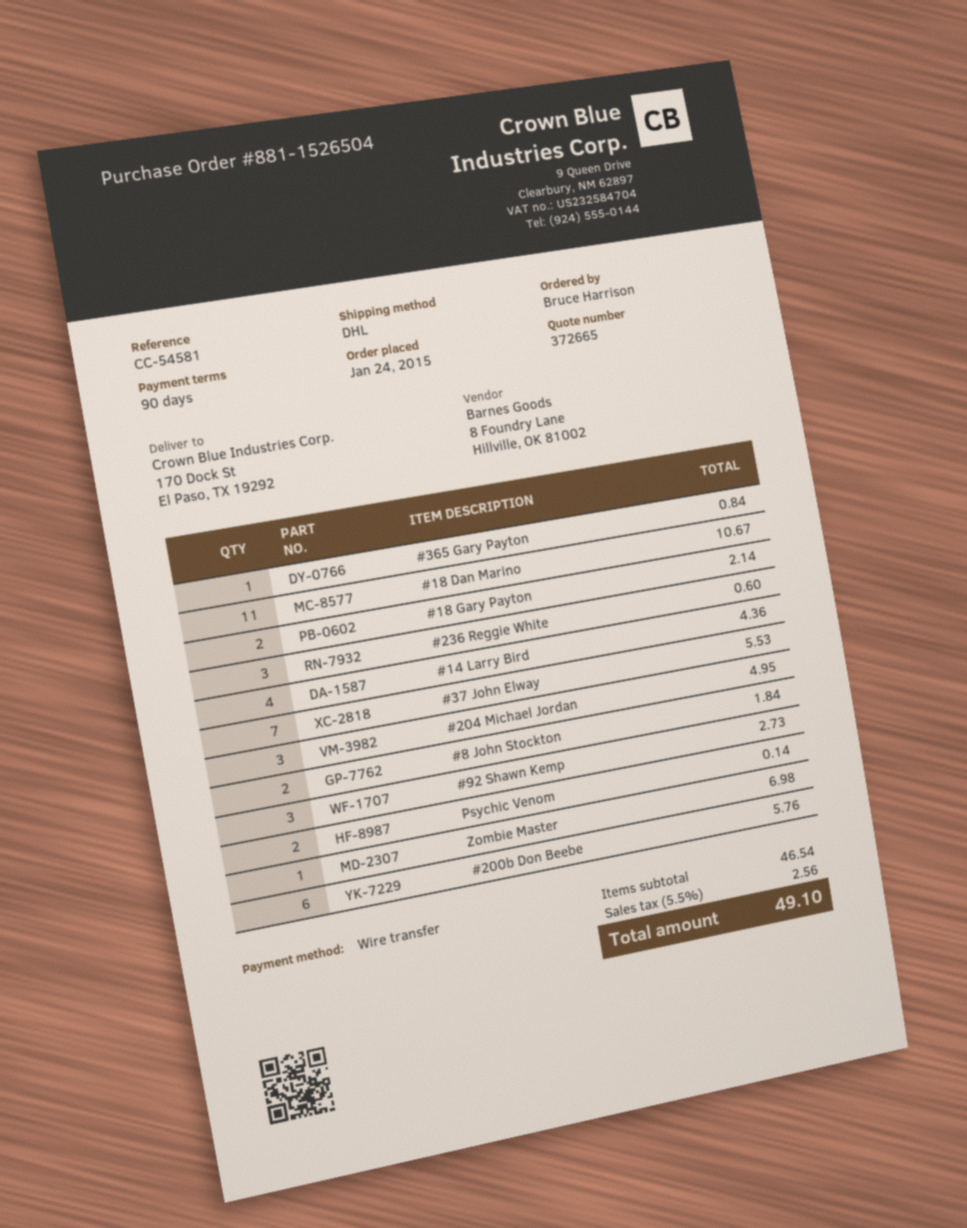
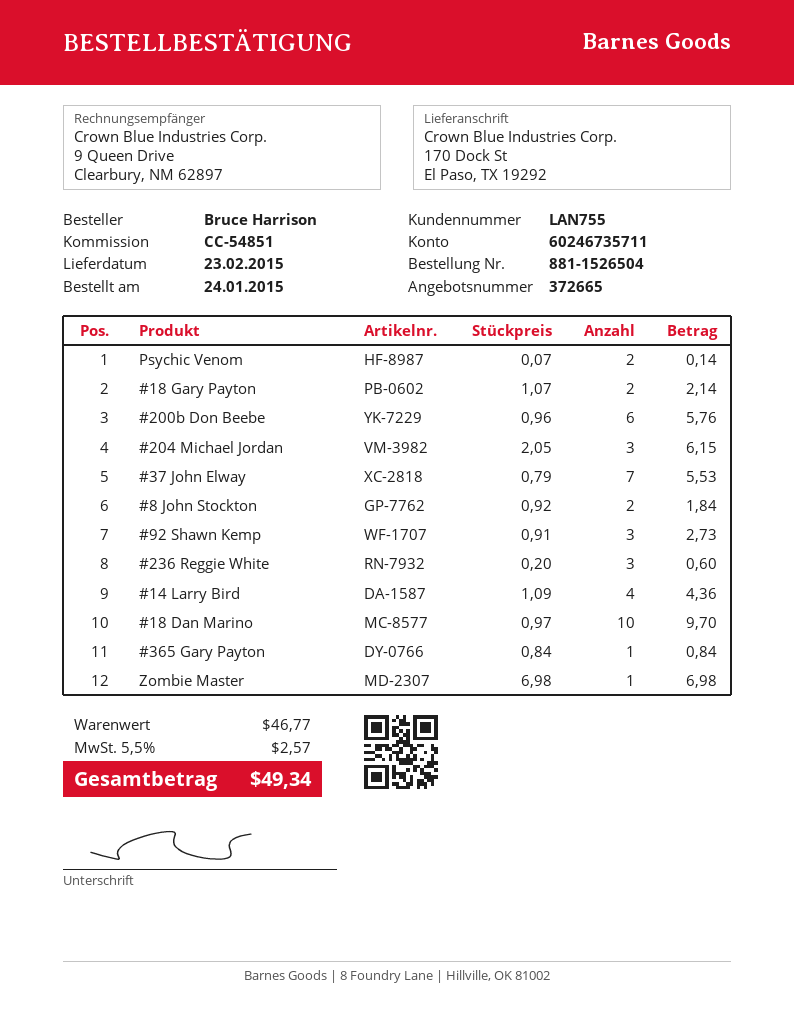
reference: CC-54581 -> CC-54851
#18 Dan Marino: 11 for 10.67 -> 10 for 9.70
#204 Michael Jordan: 3 for 4.95 -> 3 for 6.15
subtotal: 46.54 -> 46.77
tax: 5.5% = 2.56 -> 5.5% = 2.57
total: 49.10 -> 49.34

